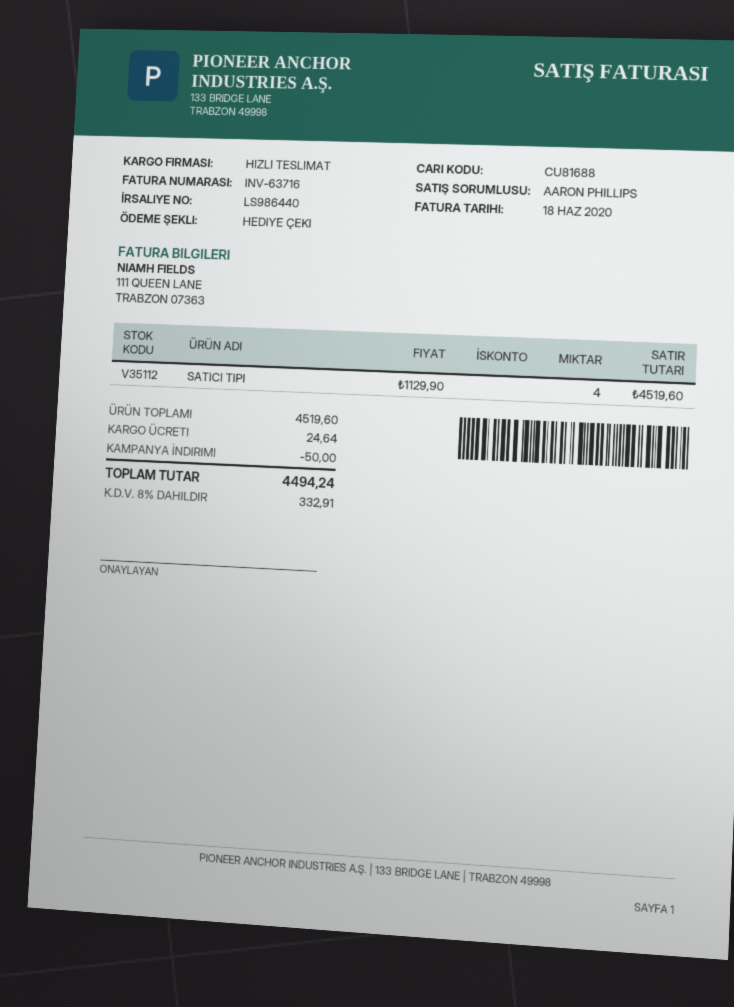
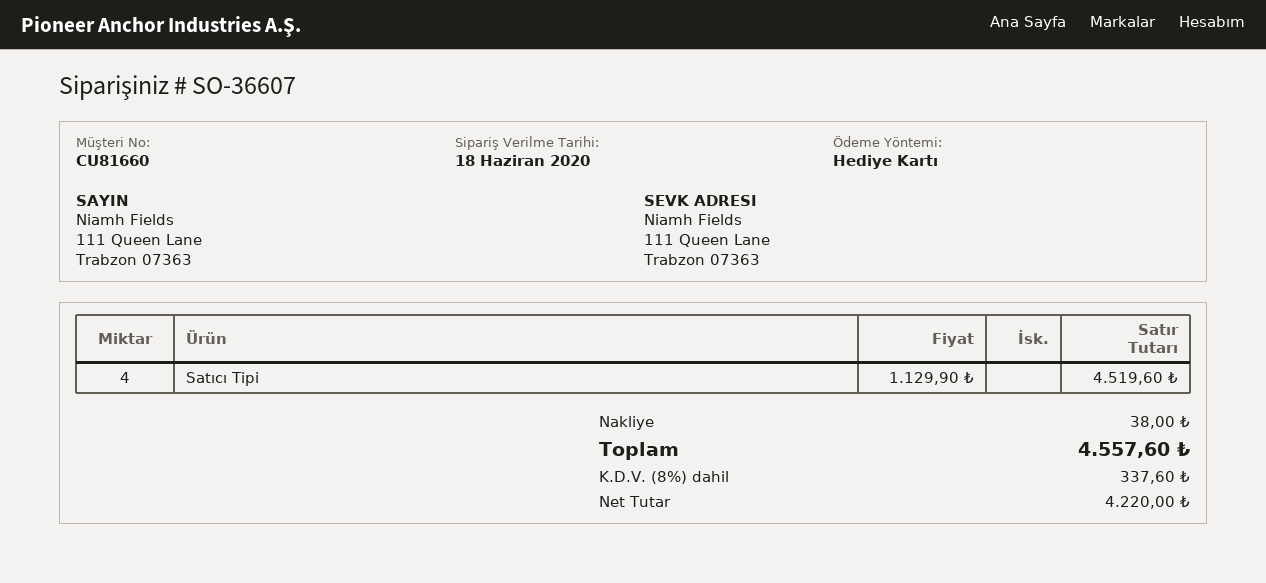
customer number: CU81688 -> CU81660
discount: 50.00 -> none
shipping: 24.64 -> 38.00
tax: 8% = 332.91 -> 8% = 337.60
total: 4494.24 -> 4557.60

